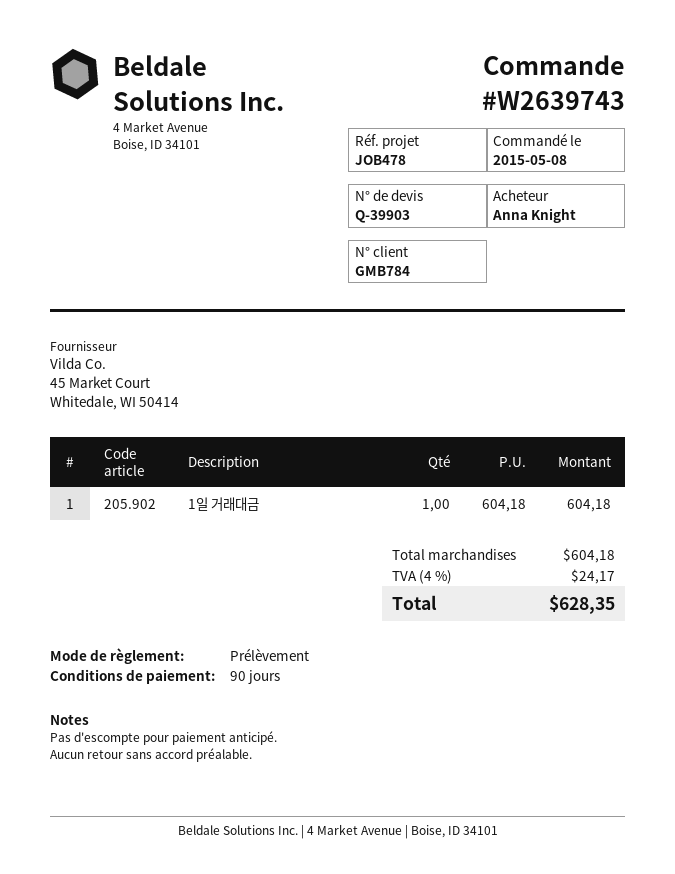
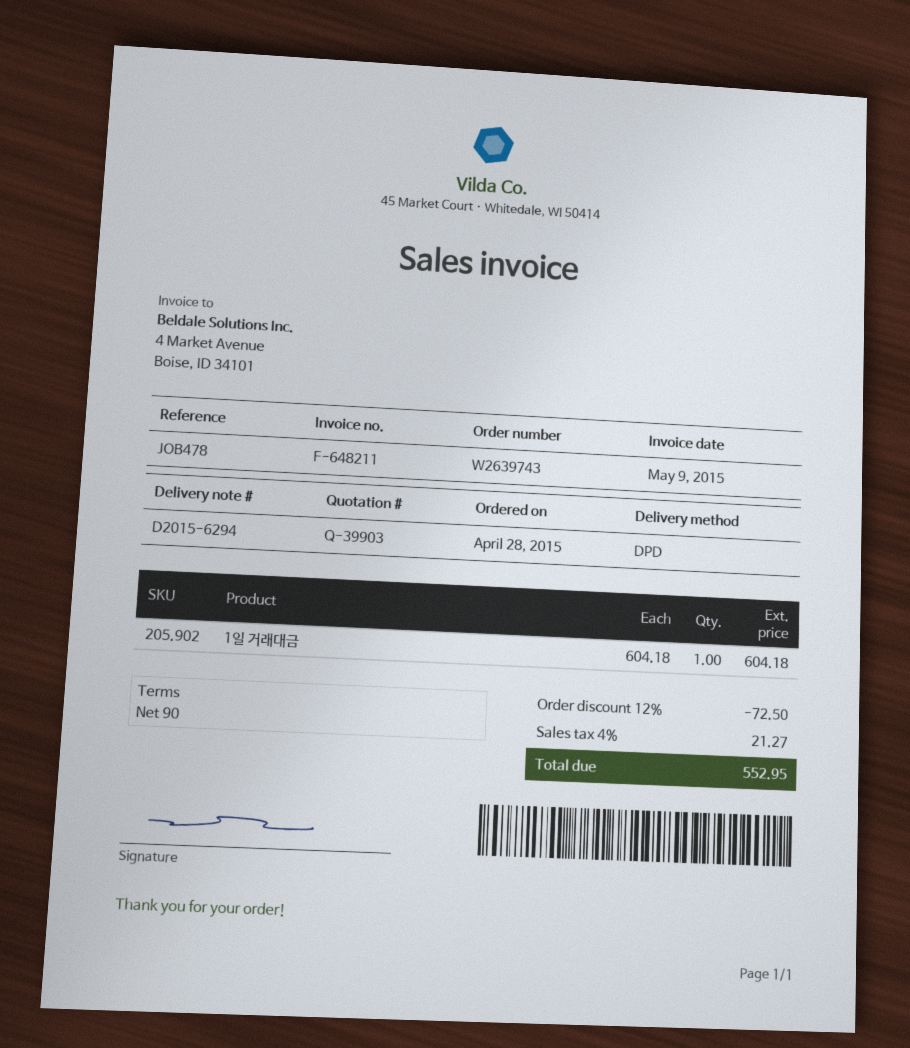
order date: 2015-05-08 -> 2015-04-28
discount: none -> 12% = 72.50
tax: 4% = 24.17 -> 4% = 21.27
total: 628.35 -> 552.95

